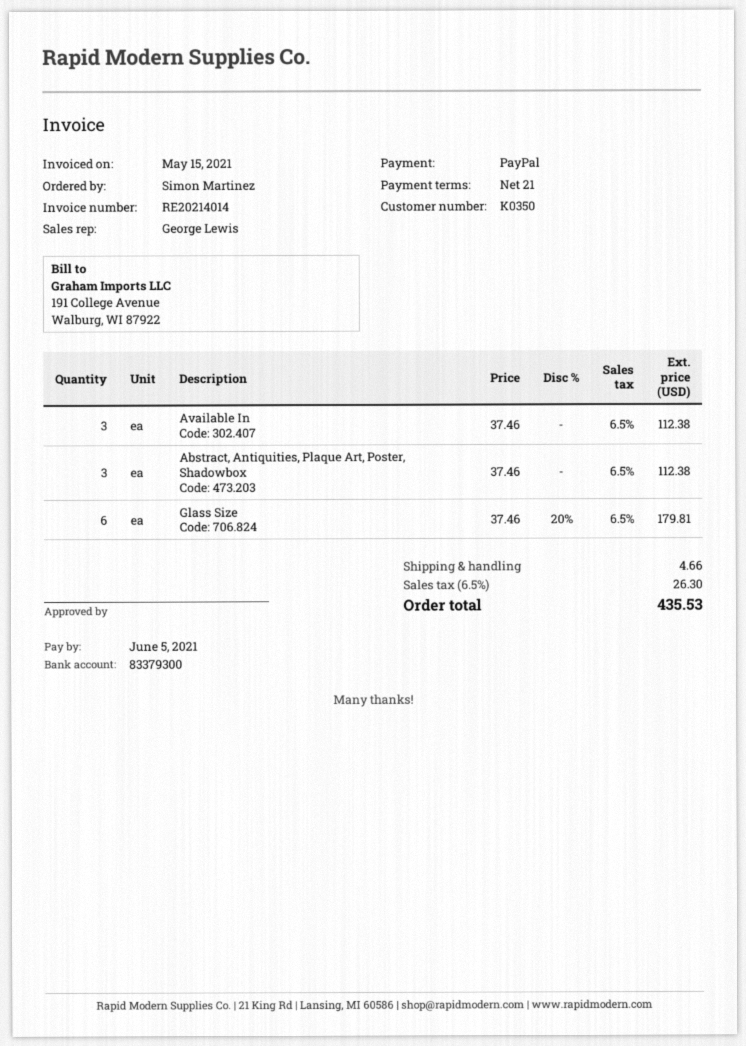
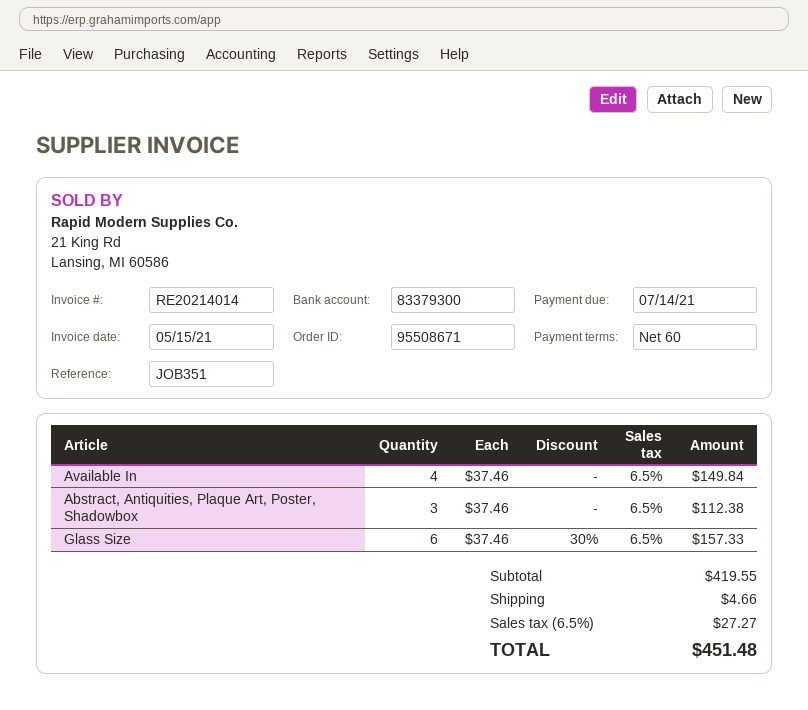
payment terms: 21 days -> 60 days
due date: 2021-06-05 -> 2021-07-14
Available In: 3 x 37.46 = 112.38 -> 4 x 37.46 = 149.84
Glass Size: 6 x 37.46 - 20% = 179.81 -> 6 x 37.46 - 30% = 157.33
tax: 6.5% = 26.30 -> 6.5% = 27.27
total: 435.53 -> 451.48

